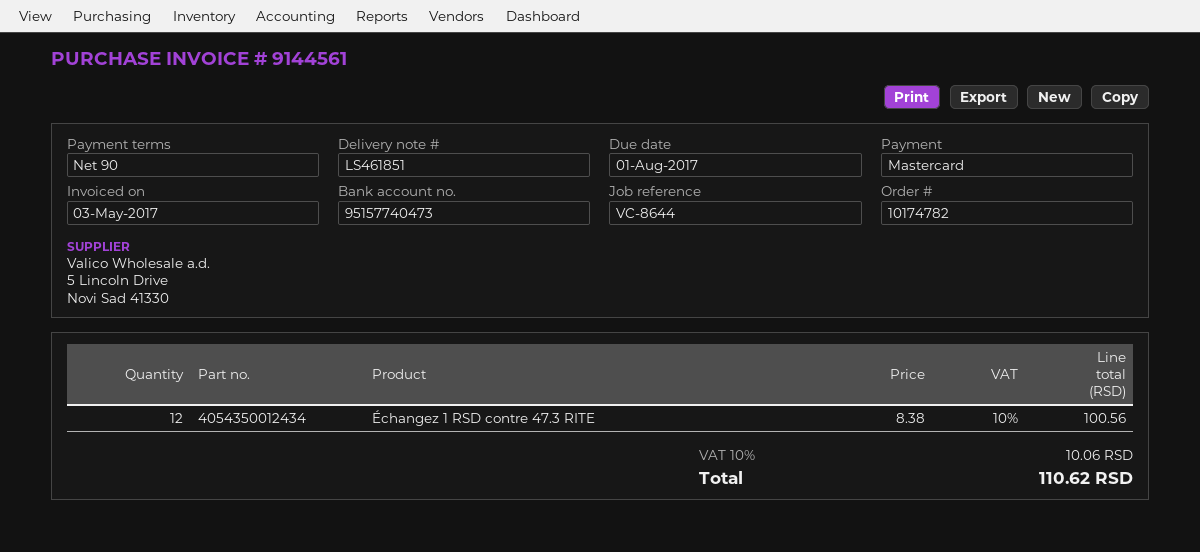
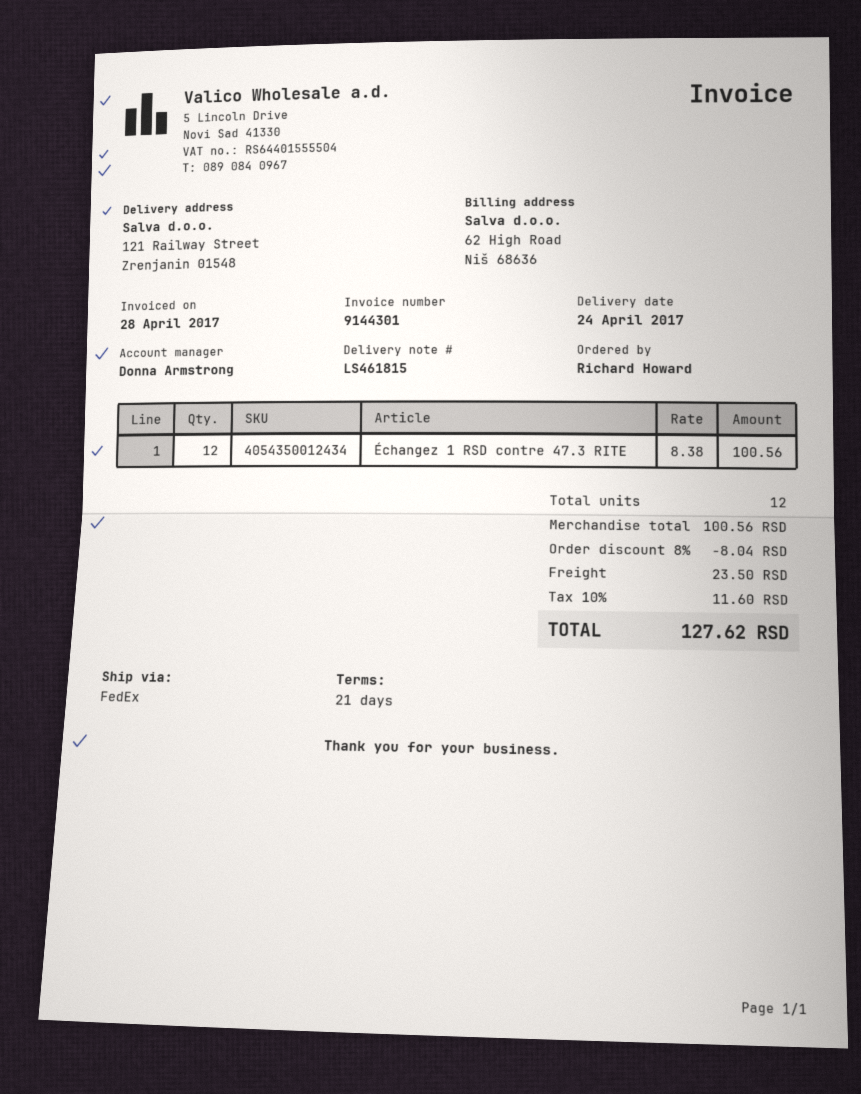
delivery note number: LS461851 -> LS461815
invoice number: 9144561 -> 9144301
invoice date: 2017-05-03 -> 2017-04-28
payment terms: 90 days -> 21 days
discount: none -> 8% = 8.04
shipping: none -> 23.50
tax: 10% = 10.06 -> 10% = 11.60
total: 110.62 -> 127.62

